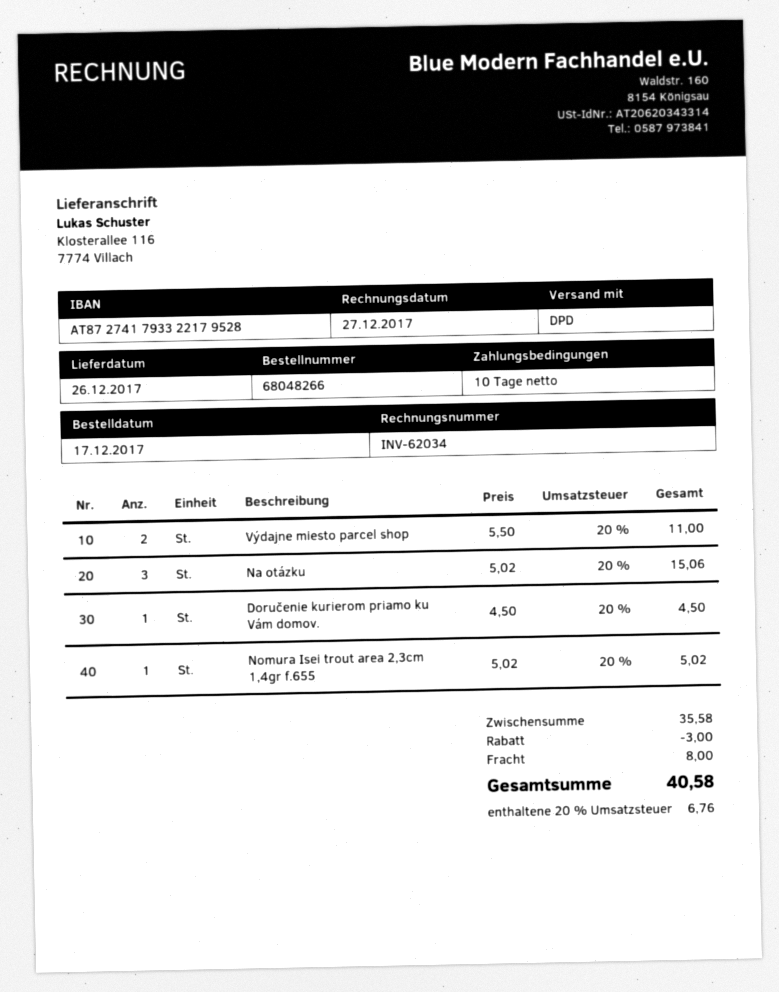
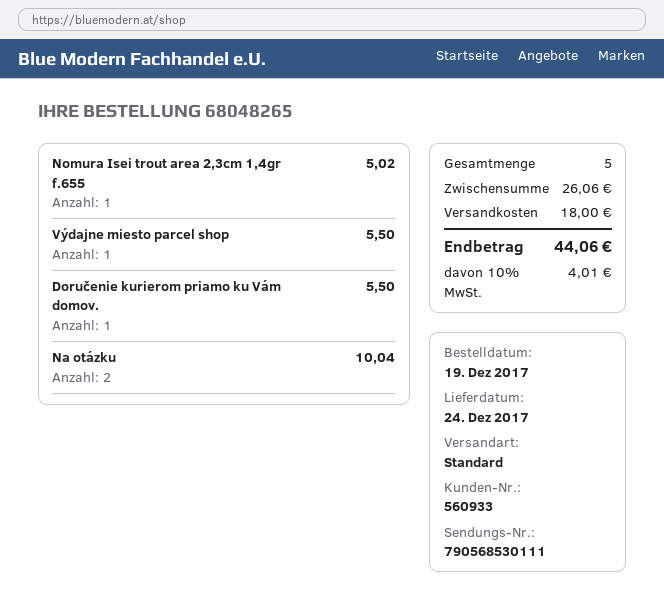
order number: 68048266 -> 68048265
order date: 2017-12-17 -> 2017-12-19
delivery date: 2017-12-26 -> 2017-12-24
shipping method: DPD -> standard
Výdajne miesto parcel shop: 2 for 11.00 -> 1 for 5.50
Na otázku: 3 for 15.06 -> 2 for 10.04
Doručenie kurierom priamo ku Vám domov.: 1 for 4.50 -> 1 for 5.50
subtotal: 35.58 -> 26.06
discount: 3.00 -> none
shipping: 8.00 -> 18.00
tax: 20% = 6.76 -> 10% = 4.01
total: 40.58 -> 44.06

